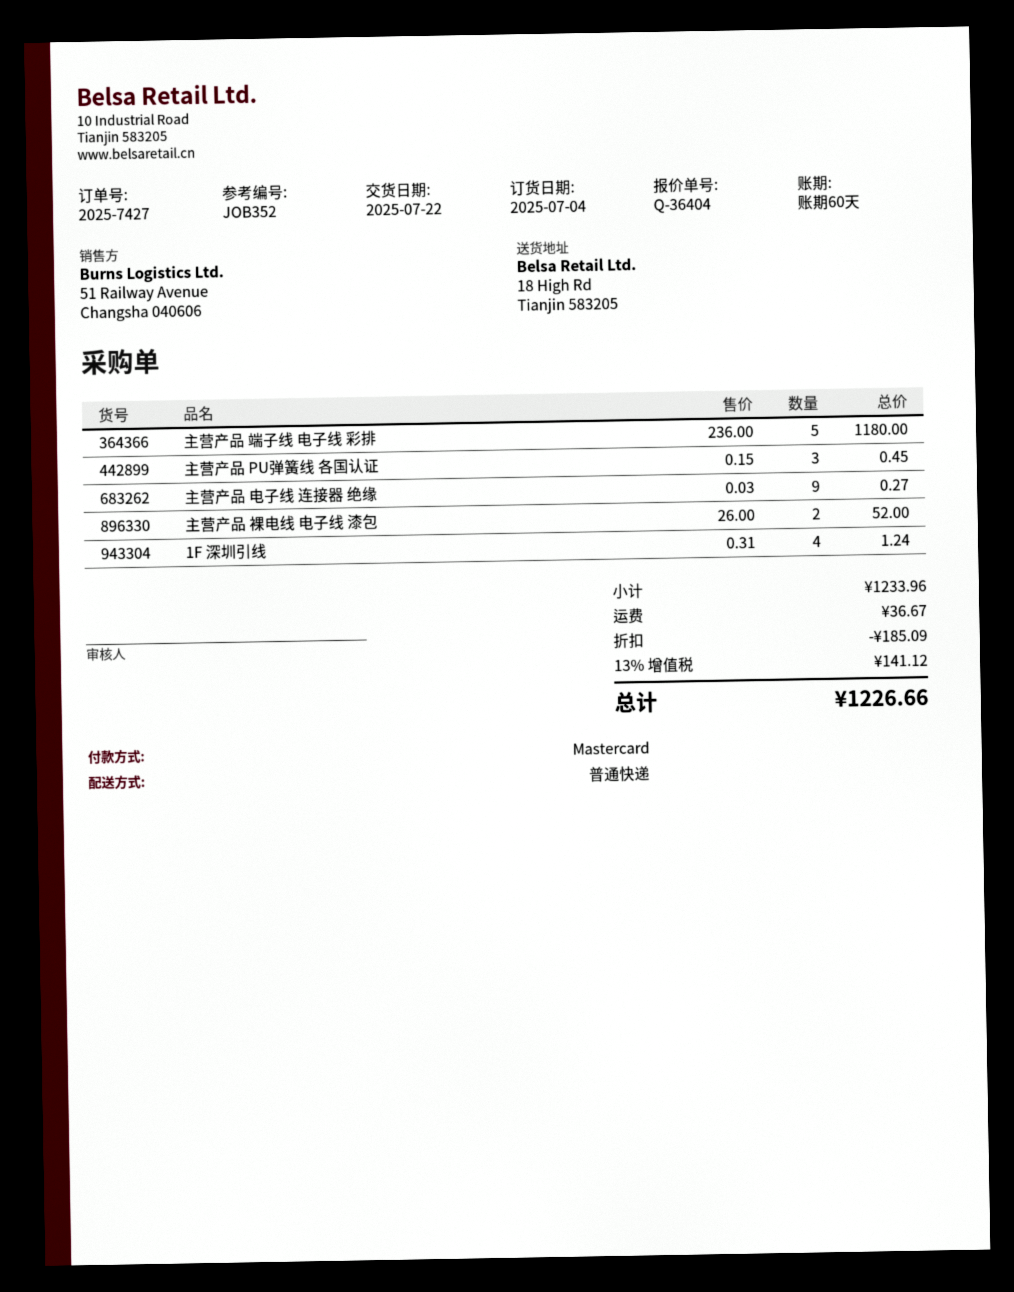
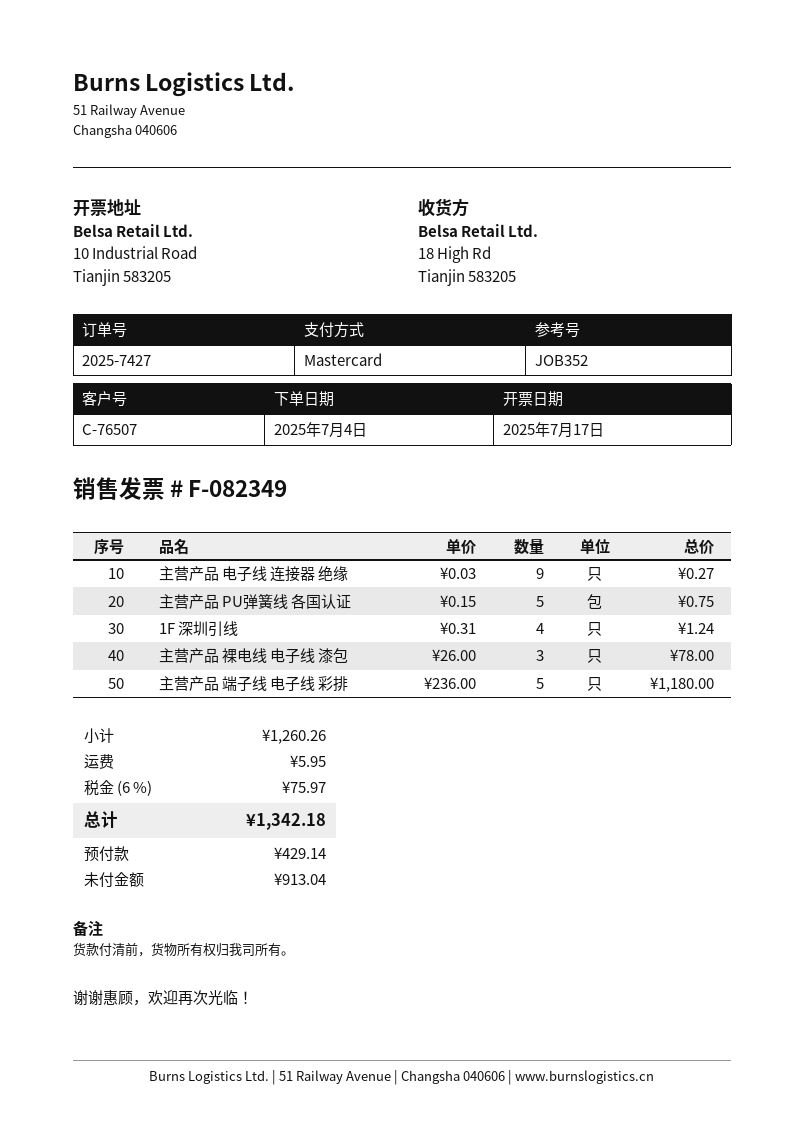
主营产品 PU弹簧线 各国认证: 3 x 0.15 = 0.45 -> 5 x 0.15 = 0.75
主营产品 裸电线 电子线 漆包: 2 x 26.00 = 52.00 -> 3 x 26.00 = 78.00
subtotal: 1233.96 -> 1260.26
discount: 185.09 -> none
shipping: 36.67 -> 5.95
tax: 13% = 141.12 -> 6% = 75.97
total: 1226.66 -> 1342.18

